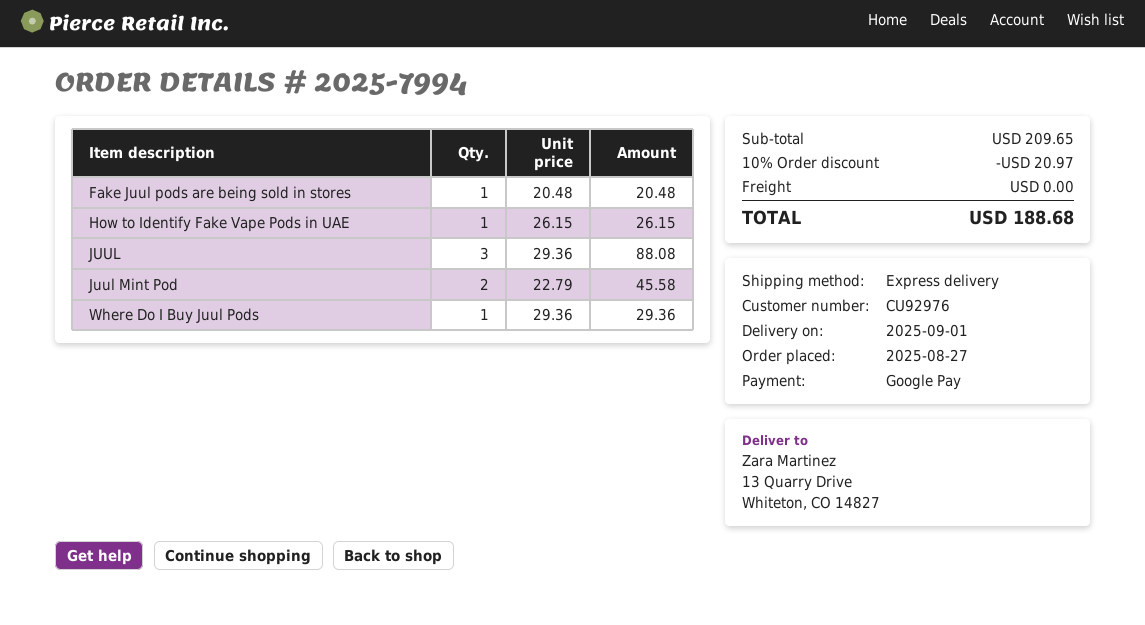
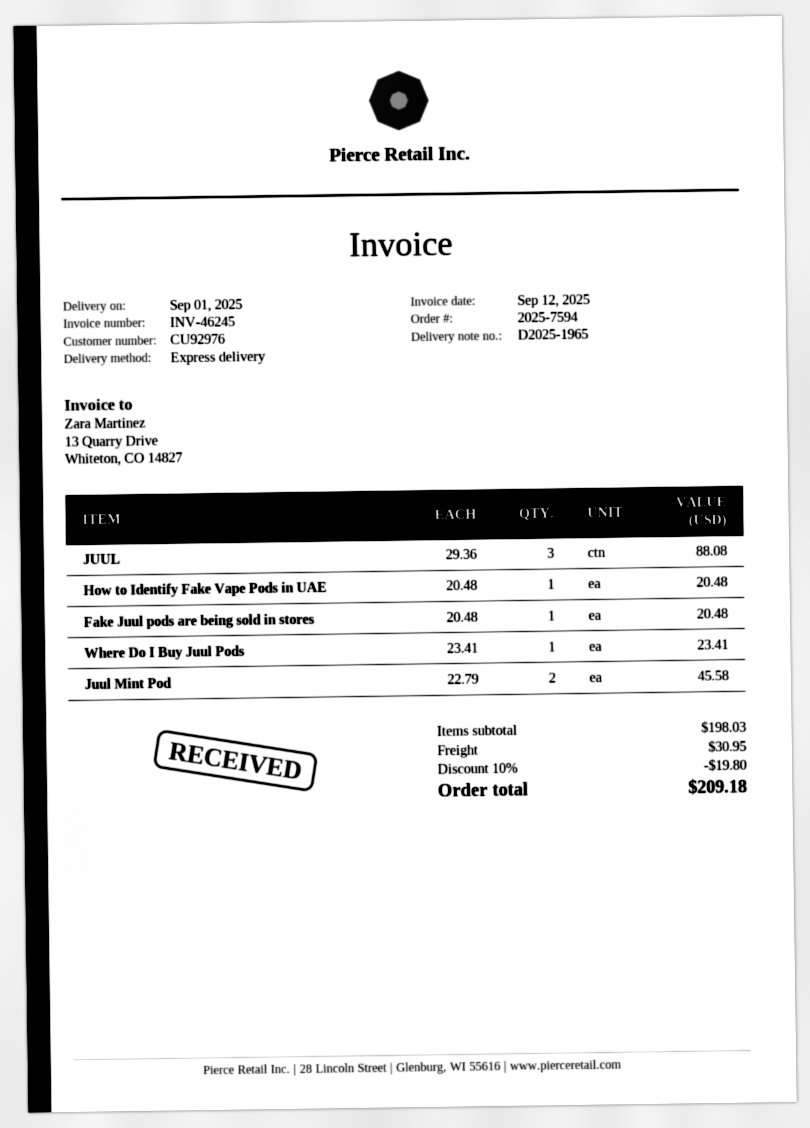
order number: 2025-7994 -> 2025-7594
How to Identify Fake Vape Pods in UAE: 1 x 26.15 = 26.15 -> 1 x 20.48 = 20.48
Where Do I Buy Juul Pods: 1 x 29.36 = 29.36 -> 1 x 23.41 = 23.41
subtotal: 209.65 -> 198.03
discount: 10% = 20.97 -> 10% = 19.80
shipping: 0.00 -> 30.95
total: 188.68 -> 209.18

